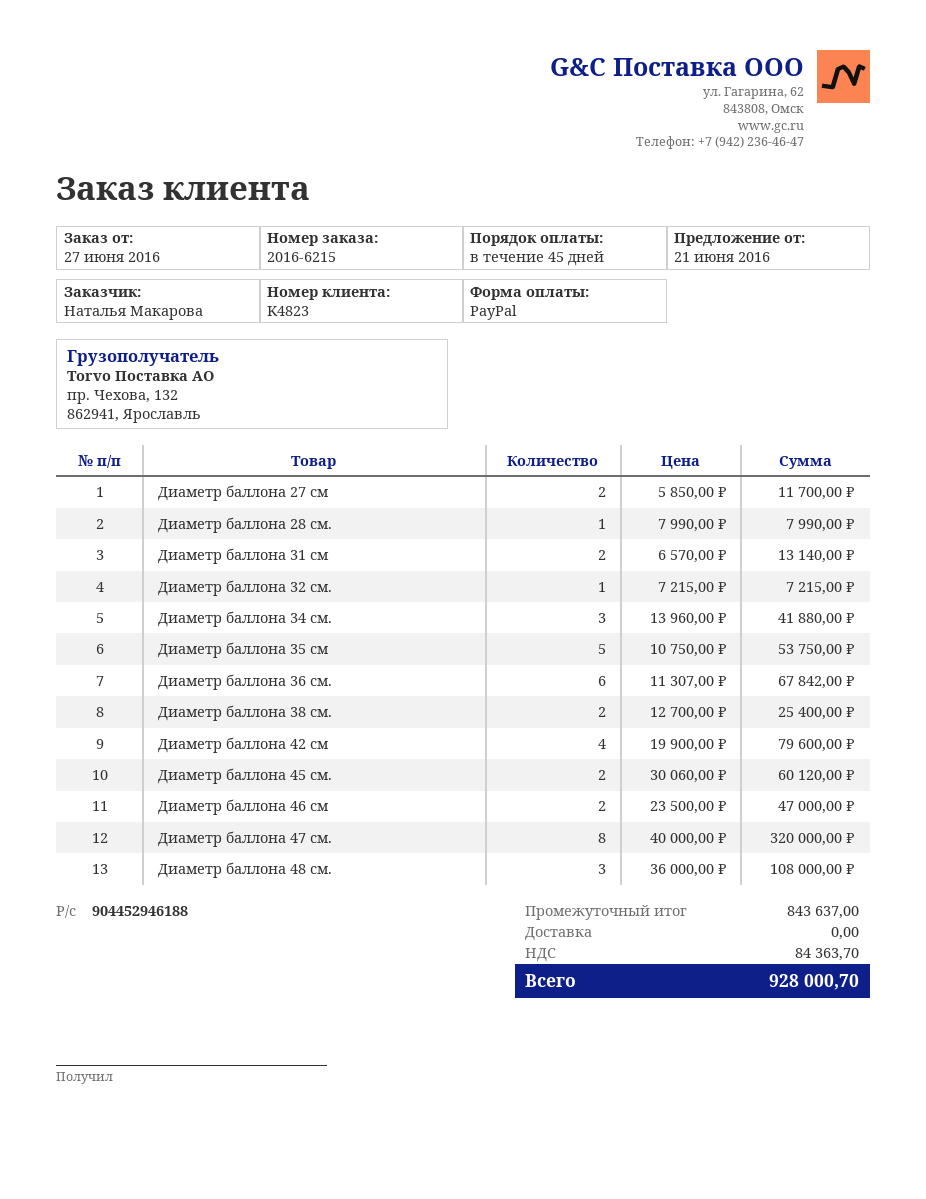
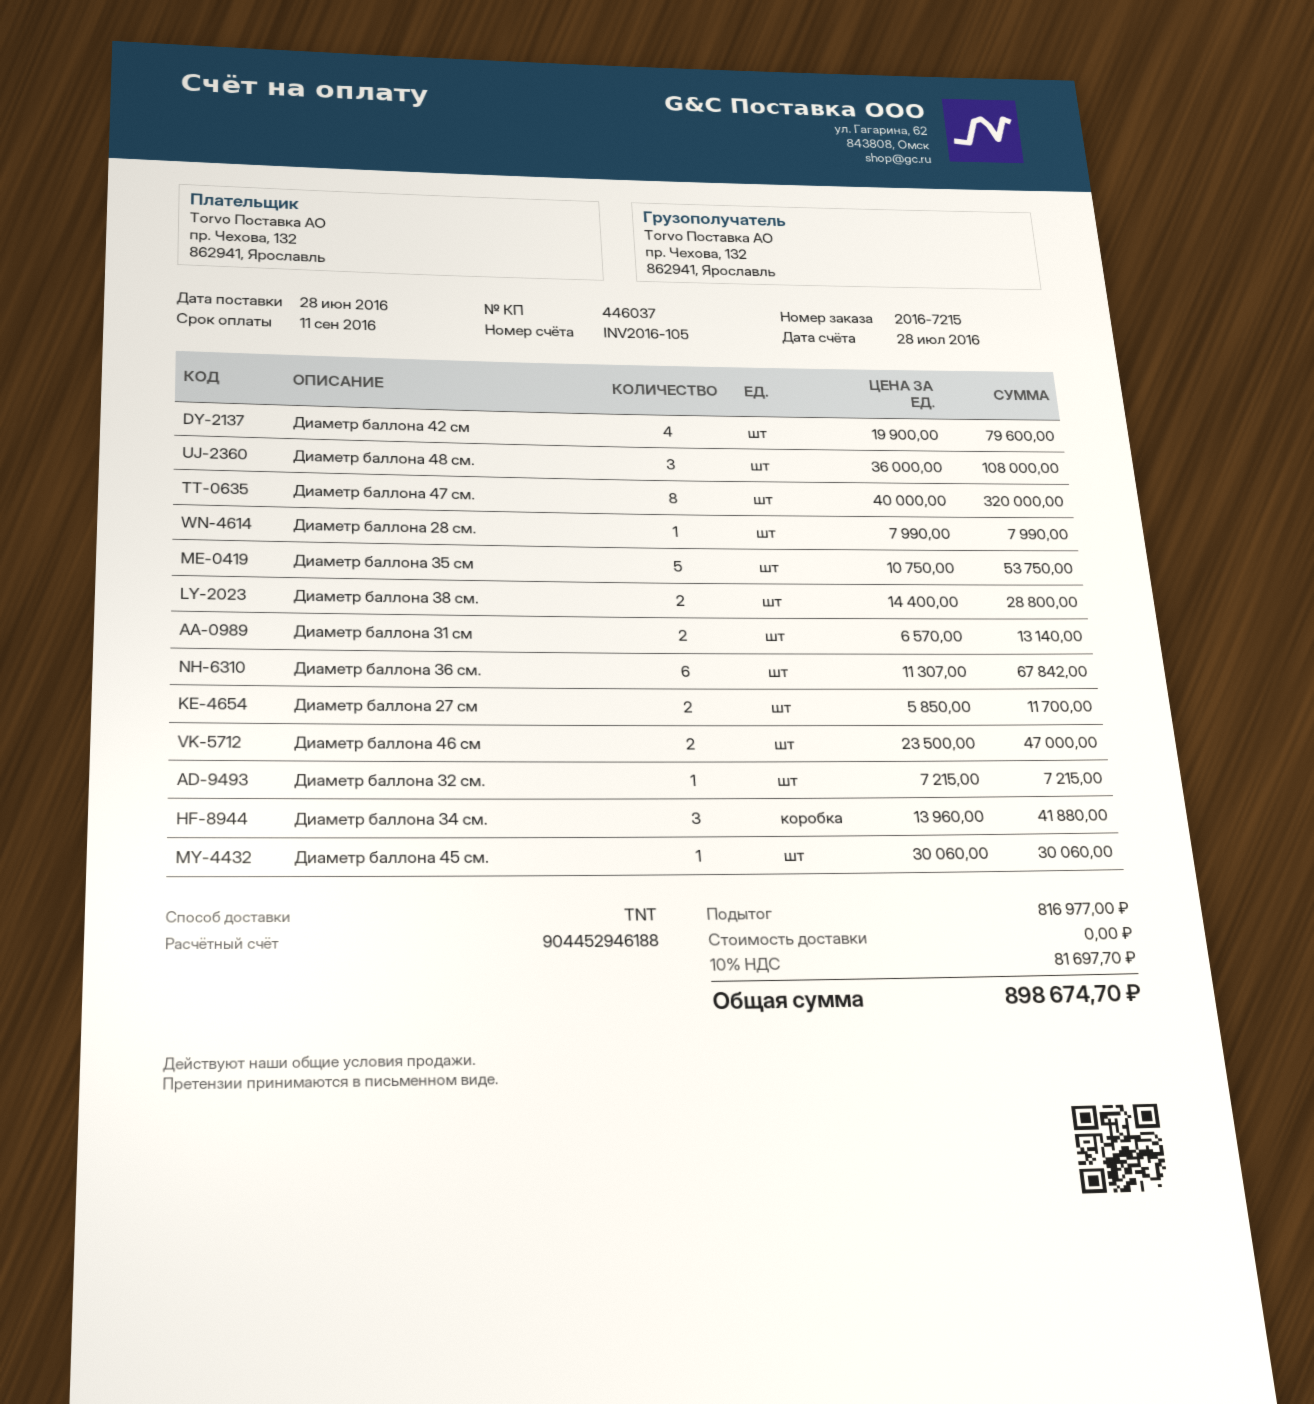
order number: 2016-6215 -> 2016-7215
Диаметр баллона 38 см.: 2 x 12700.00 = 25400.00 -> 2 x 14400.00 = 28800.00
Диаметр баллона 45 см.: 2 x 30060.00 = 60120.00 -> 1 x 30060.00 = 30060.00
subtotal: 843637.00 -> 816977.00
tax: 84363.70 -> 81697.70
total: 928000.70 -> 898674.70

